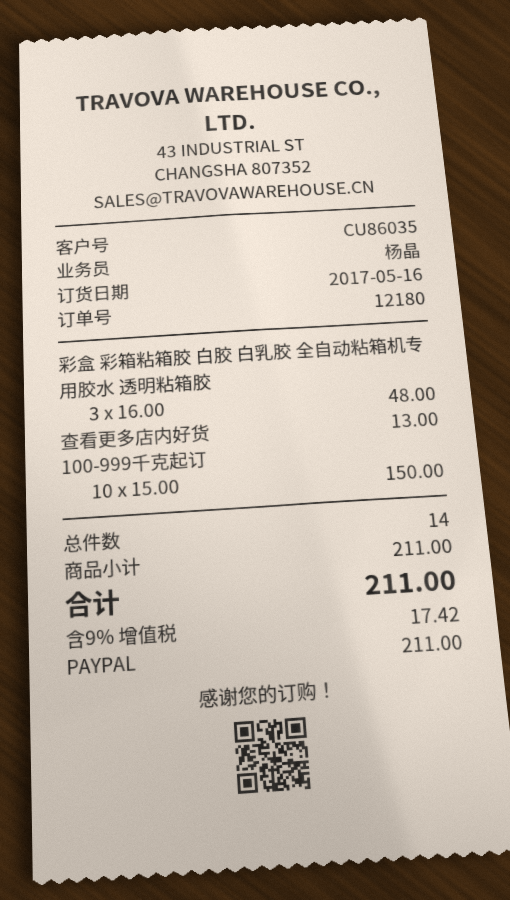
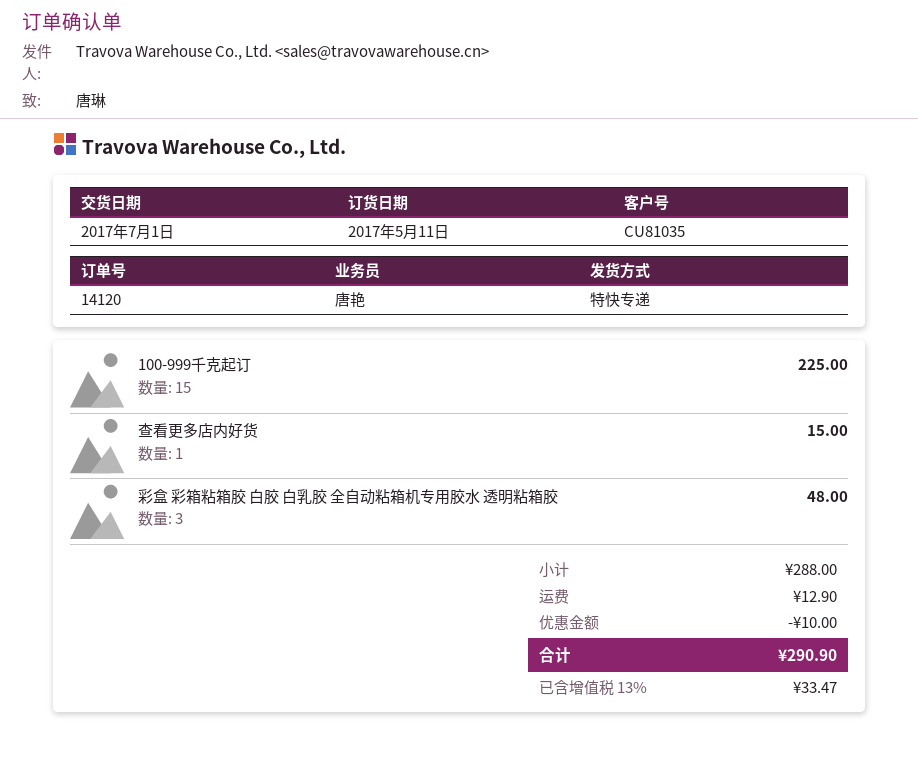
order number: 12180 -> 14120
order date: 2017-05-16 -> 2017-05-11
customer number: CU86035 -> CU81035
sales rep: 杨晶 -> 唐艳
查看更多店内好货: 1 for 13.00 -> 1 for 15.00
100-999千克起订: 10 for 150.00 -> 15 for 225.00
subtotal: 211.00 -> 288.00
discount: none -> 10.00
shipping: none -> 12.90
tax: 9% = 17.42 -> 13% = 33.47
total: 211.00 -> 290.90

